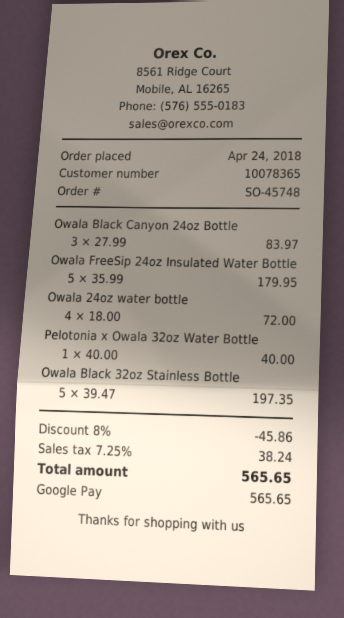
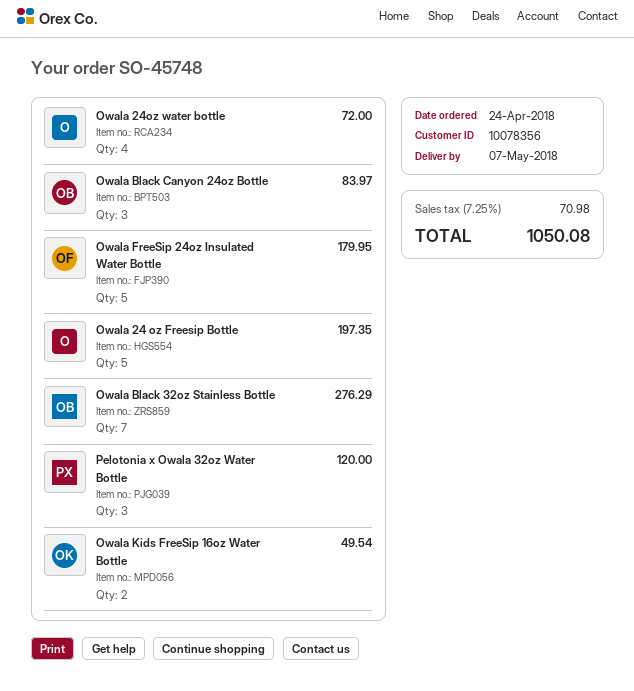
customer number: 10078365 -> 10078356
Pelotonia x Owala 32oz Water Bottle: 1 for 40.00 -> 3 for 120.00
Owala Black 32oz Stainless Bottle: 5 for 197.35 -> 7 for 276.29
Owala 24 oz Freesip Bottle: none -> 5 for 197.35
Owala Kids FreeSip 16oz Water Bottle: none -> 2 for 49.54
discount: 8% = 45.86 -> none
tax: 7.25% = 38.24 -> 7.25% = 70.98
total: 565.65 -> 1050.08

